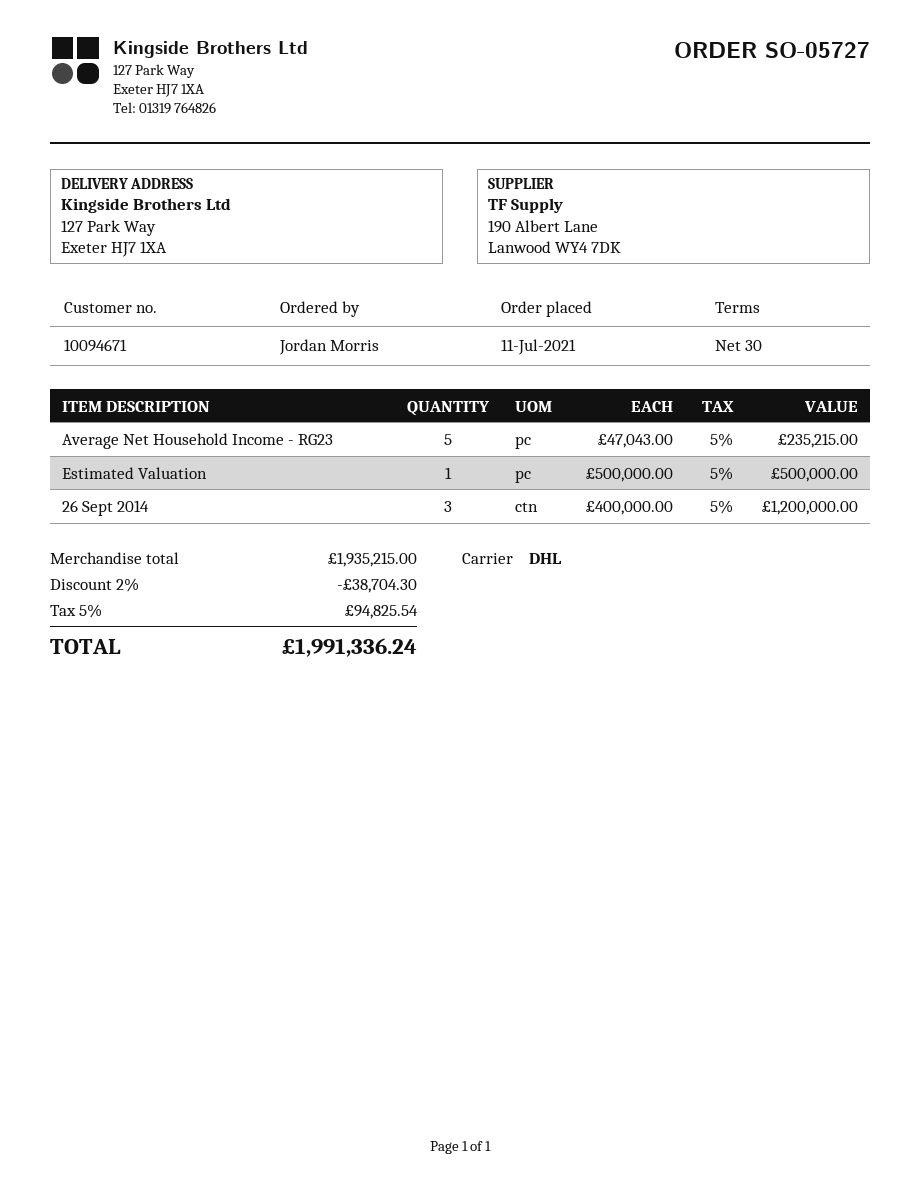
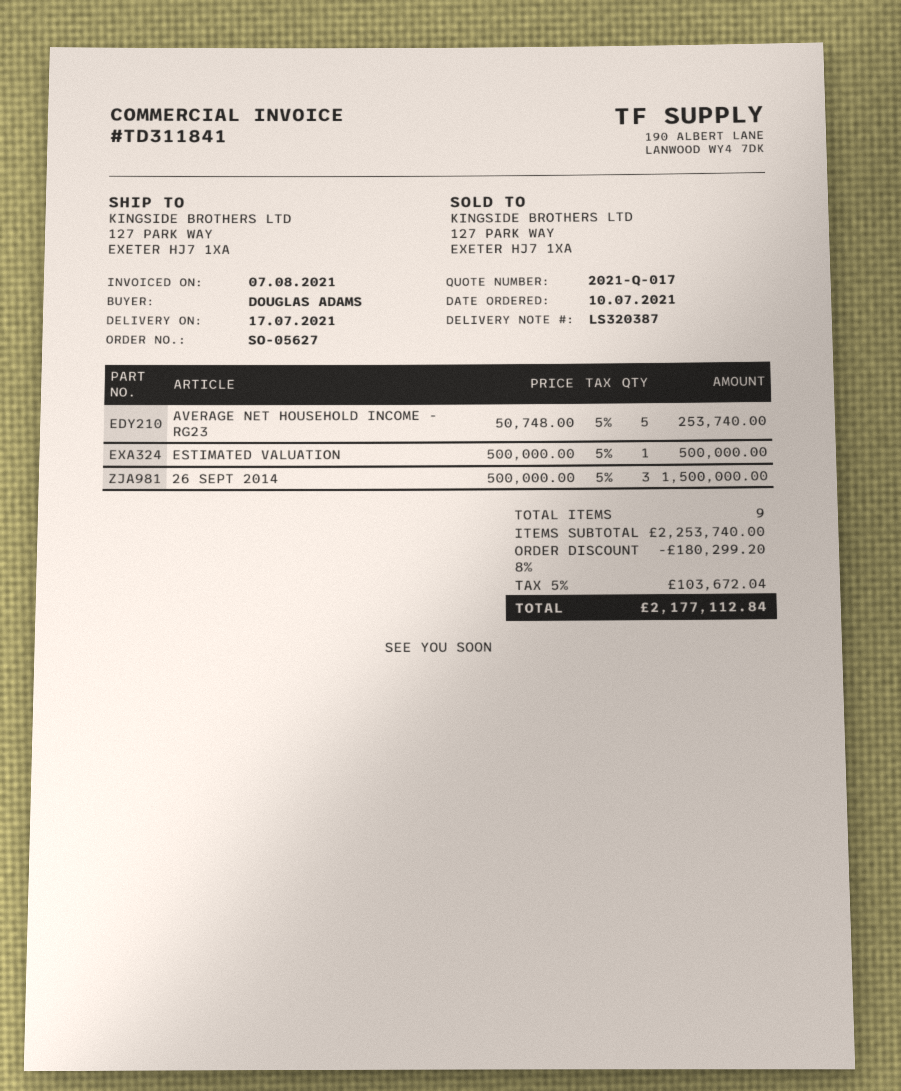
order number: SO-05727 -> SO-05627
order date: 2021-07-11 -> 2021-07-10
ordered by: Jordan Morris -> DOUGLAS ADAMS
Average Net Household Income - RG23: 5 x 47043.00 = 235215.00 -> 5 x 50748.00 = 253740.00
26 Sept 2014: 3 x 400000.00 = 1200000.00 -> 3 x 500000.00 = 1500000.00
subtotal: 1935215.00 -> 2253740.00
discount: 2% = 38704.30 -> 8% = 180299.20
tax: 5% = 94825.54 -> 5% = 103672.04
total: 1991336.24 -> 2177112.84

